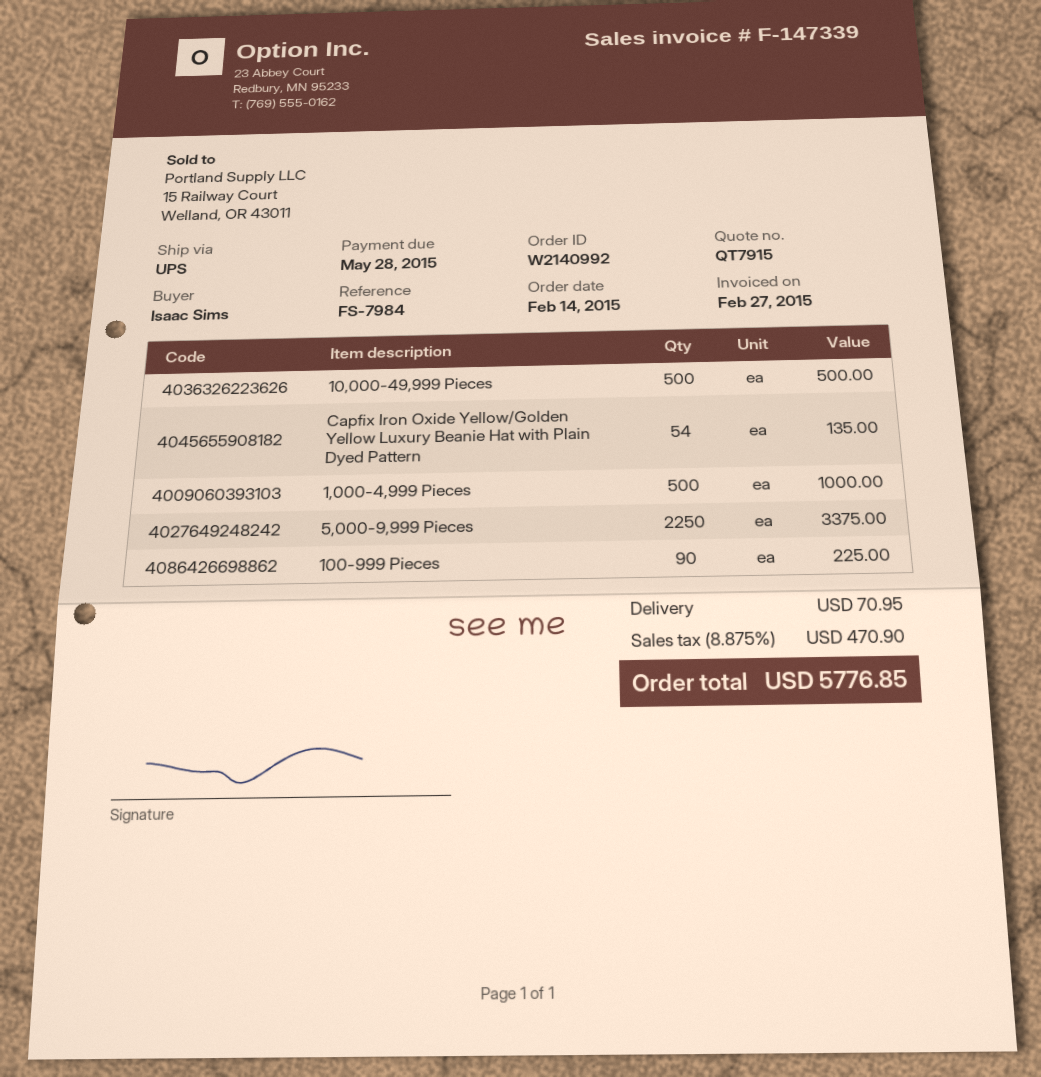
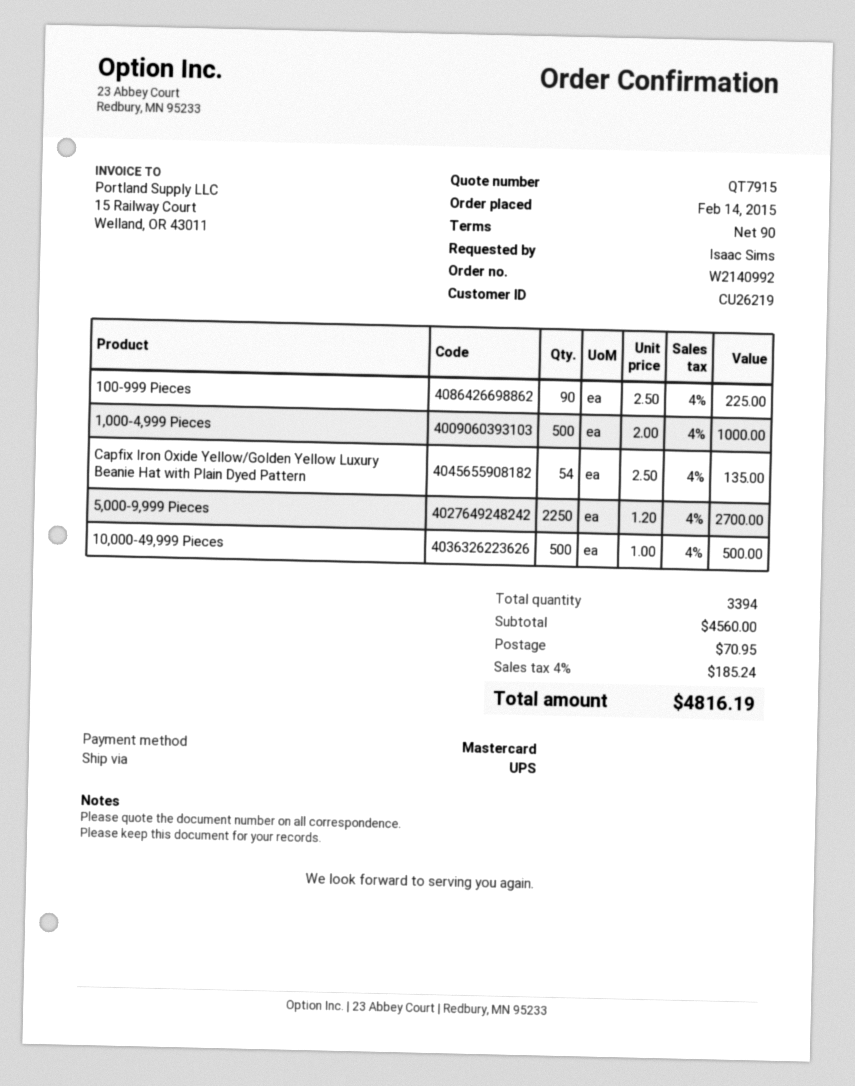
5,000-9,999 Pieces: 2250 for 3375.00 -> 2250 for 2700.00
tax: 8.875% = 470.90 -> 4% = 185.24
total: 5776.85 -> 4816.19

